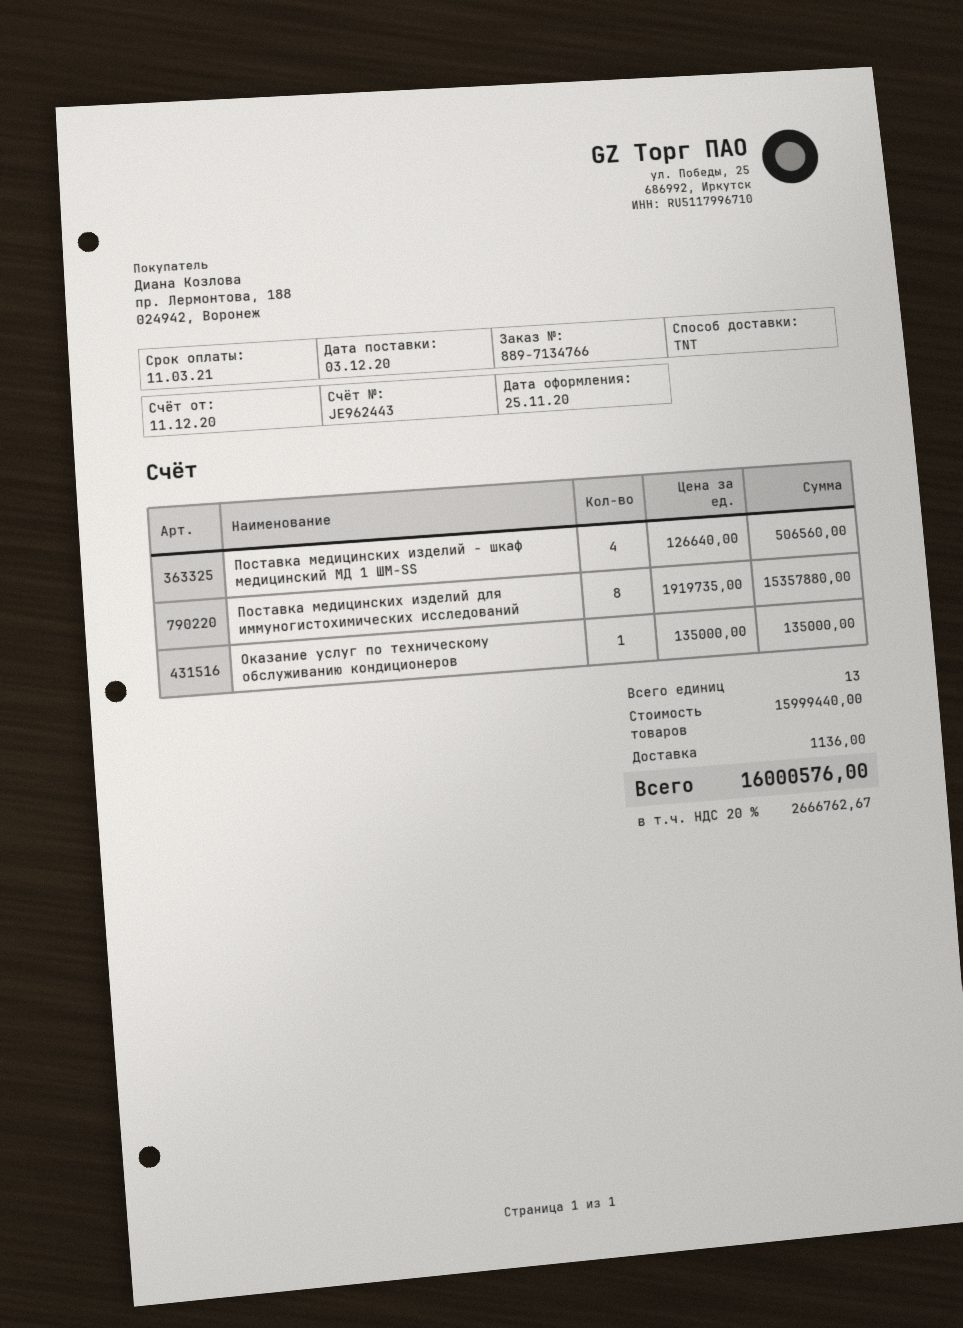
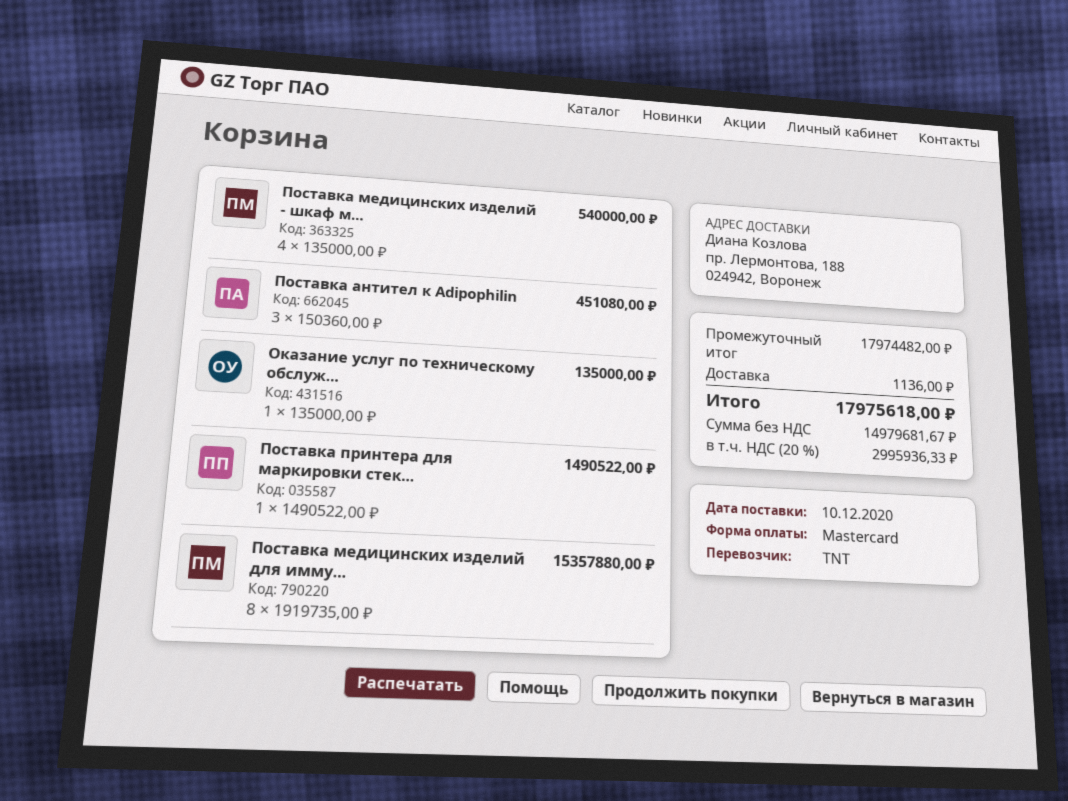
delivery date: 2020-12-03 -> 2020-12-10
Поставка медицинских изделий - шкаф медицинский МД 1 ШМ-SS: 4 x 126640.00 = 506560.00 -> 4 x 135000.00 = 540000.00
Поставка антител к Adipophilin: none -> 3 x 150360.00 = 451080.00
Поставка принтера для маркировки стек...: none -> 1 x 1490522.00 = 1490522.00
subtotal: 15999440.00 -> 17974482.00
tax: 20% = 2666762.67 -> 20% = 2995936.33
total: 16000576.00 -> 17975618.00

